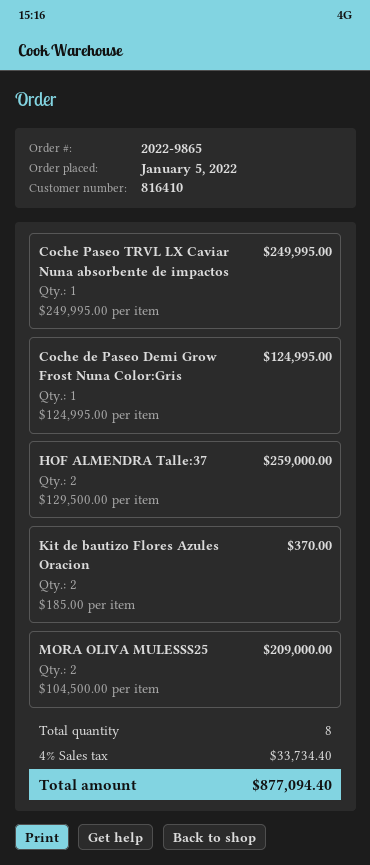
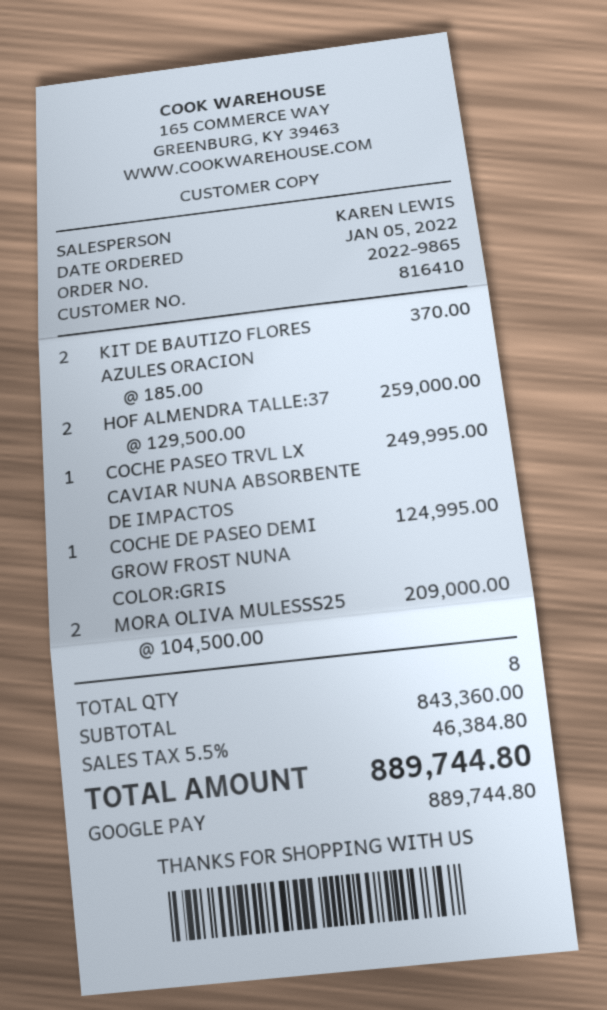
tax: 4% = 33734.40 -> 5.5% = 46384.80
total: 877094.40 -> 889744.80

